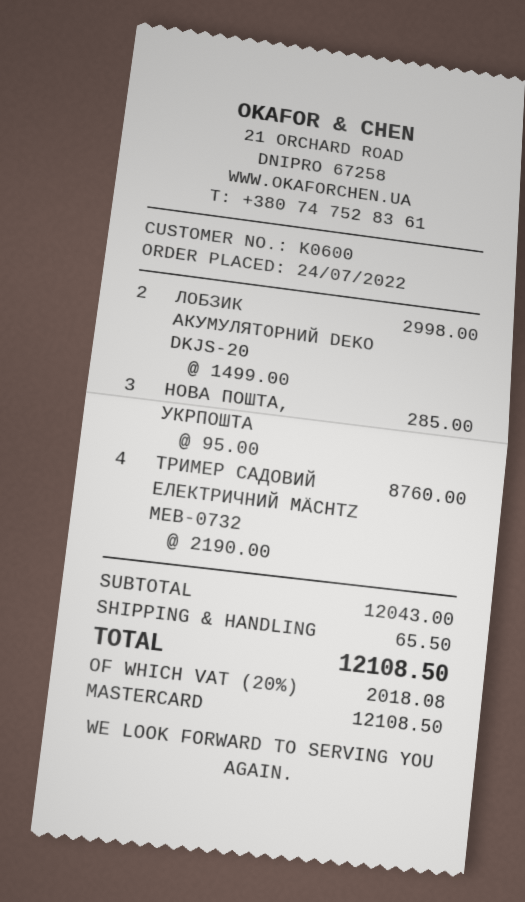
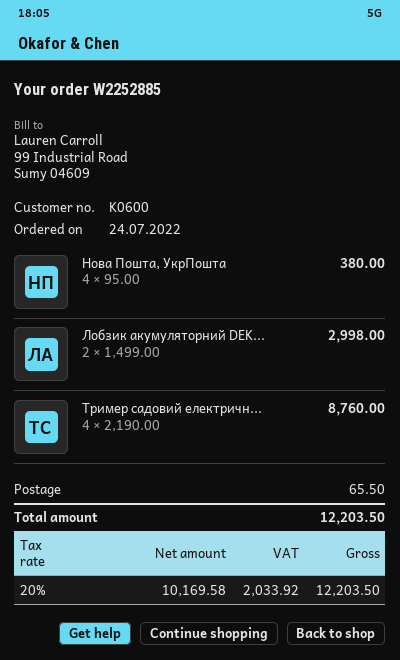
НОВА ПОШТА, УКРПОШТА: 3 x 95.00 = 285.00 -> 4 x 95.00 = 380.00
tax: 20% = 2018.08 -> 20% = 2033.92
total: 12108.50 -> 12203.50

